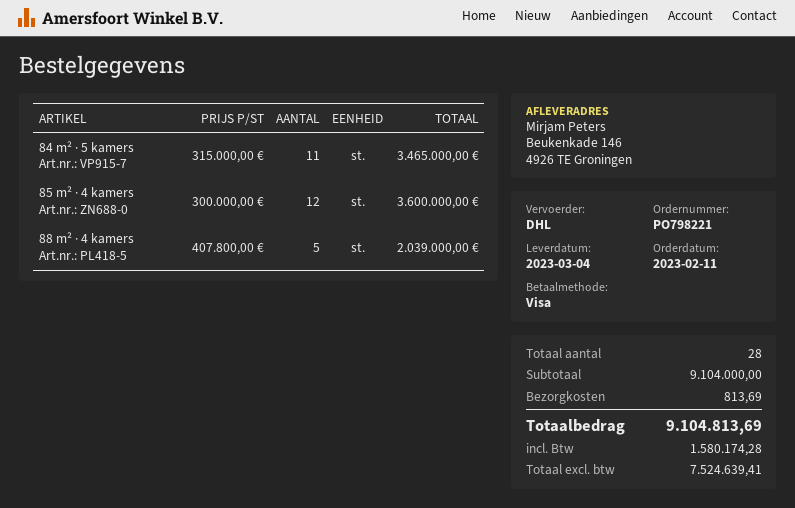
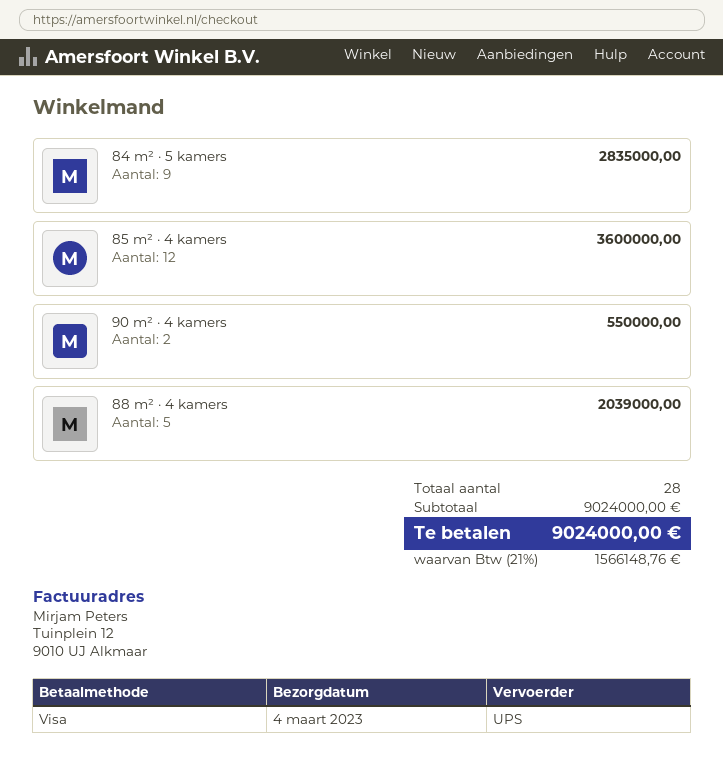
shipping method: DHL -> UPS
84 m² · 5 kamers: 11 for 3465000.00 -> 9 for 2835000.00
90 m² · 4 kamers: none -> 2 for 550000.00
subtotal: 9104000.00 -> 9024000.00
shipping: 813.69 -> none
tax: 1580174.28 -> 1566148.76
total: 9104813.69 -> 9024000.00

